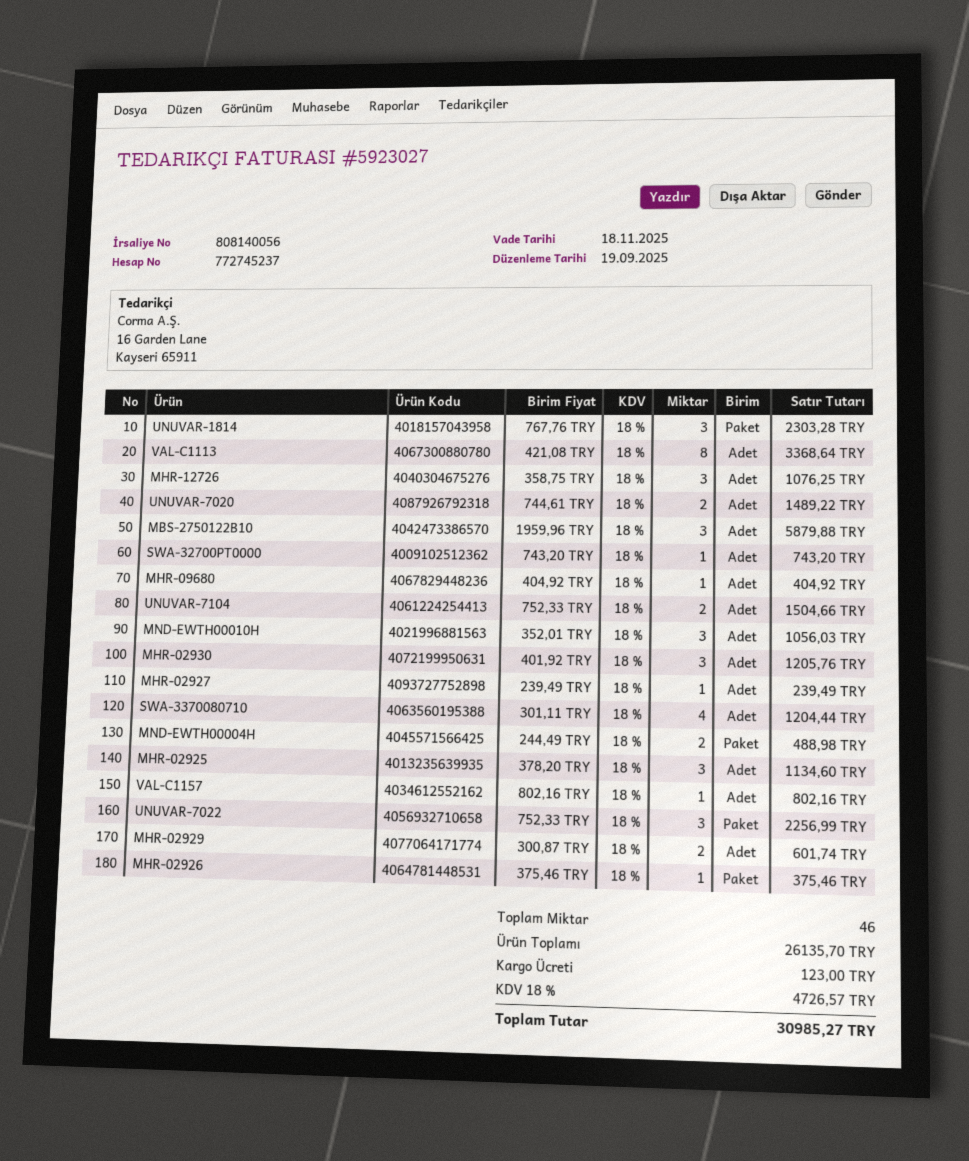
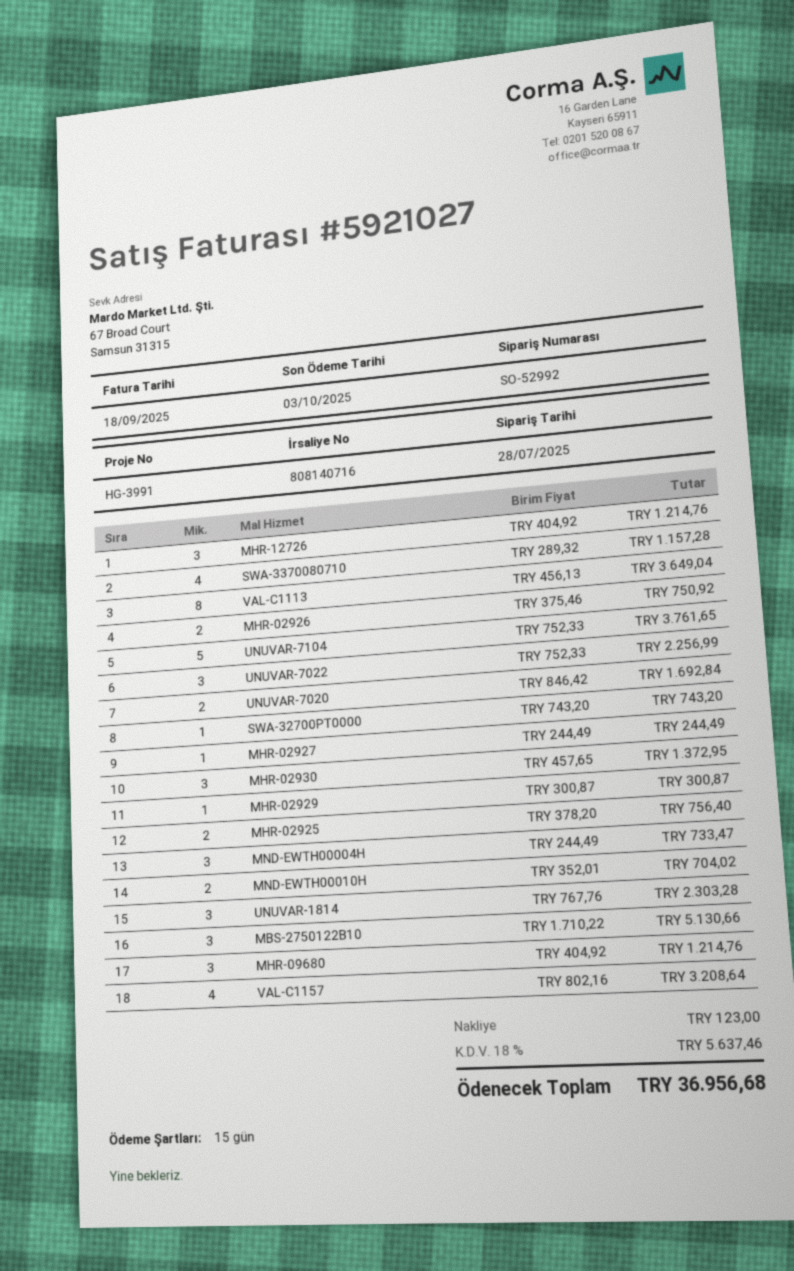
delivery note number: 808140056 -> 808140716
invoice number: 5923027 -> 5921027
invoice date: 2025-09-19 -> 2025-09-18
due date: 2025-11-18 -> 2025-10-03
VAL-C1113: 8 x 421.08 = 3368.64 -> 8 x 456.13 = 3649.04
MHR-12726: 3 x 358.75 = 1076.25 -> 3 x 404.92 = 1214.76
UNUVAR-7020: 2 x 744.61 = 1489.22 -> 2 x 846.42 = 1692.84
MBS-2750122B10: 3 x 1959.96 = 5879.88 -> 3 x 1710.22 = 5130.66
MHR-09680: 1 x 404.92 = 404.92 -> 3 x 404.92 = 1214.76
UNUVAR-7104: 2 x 752.33 = 1504.66 -> 5 x 752.33 = 3761.65
MND-EWTH00010H: 3 x 352.01 = 1056.03 -> 2 x 352.01 = 704.02
MHR-02930: 3 x 401.92 = 1205.76 -> 3 x 457.65 = 1372.95
MHR-02927: 1 x 239.49 = 239.49 -> 1 x 244.49 = 244.49
SWA-3370080710: 4 x 301.11 = 1204.44 -> 4 x 289.32 = 1157.28
MND-EWTH00004H: 2 x 244.49 = 488.98 -> 3 x 244.49 = 733.47
MHR-02925: 3 x 378.20 = 1134.60 -> 2 x 378.20 = 756.40
VAL-C1157: 1 x 802.16 = 802.16 -> 4 x 802.16 = 3208.64
MHR-02929: 2 x 300.87 = 601.74 -> 1 x 300.87 = 300.87
MHR-02926: 1 x 375.46 = 375.46 -> 2 x 375.46 = 750.92
tax: 18% = 4726.57 -> 18% = 5637.46
total: 30985.27 -> 36956.68

